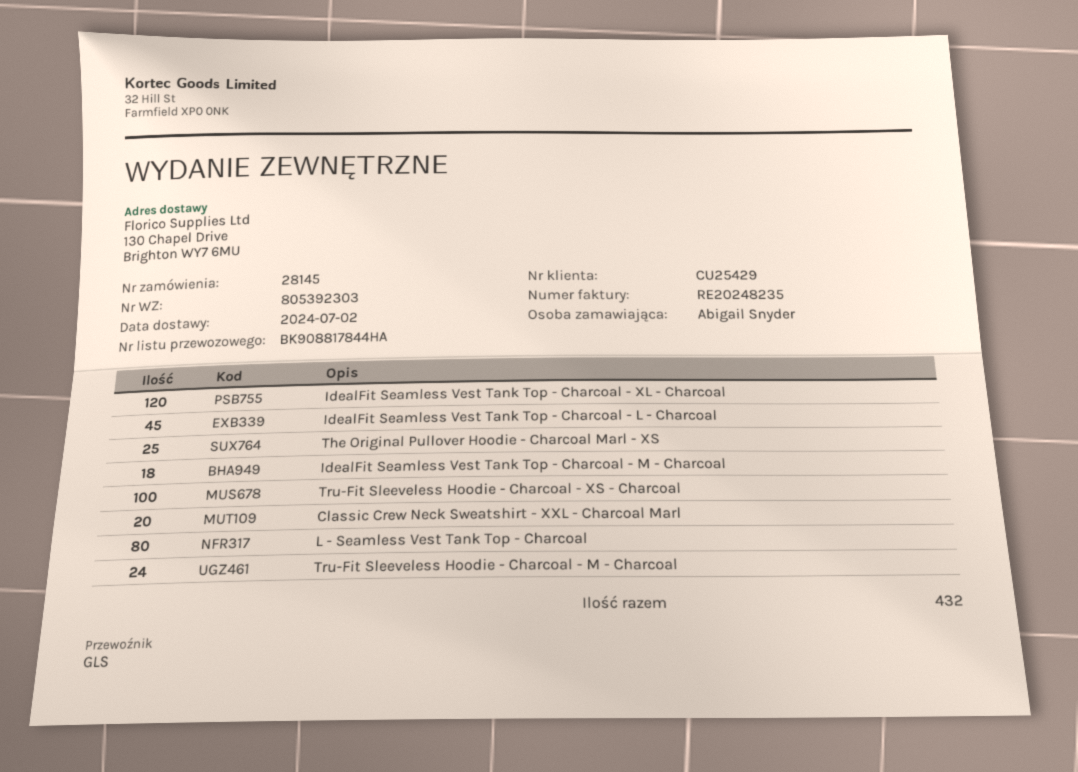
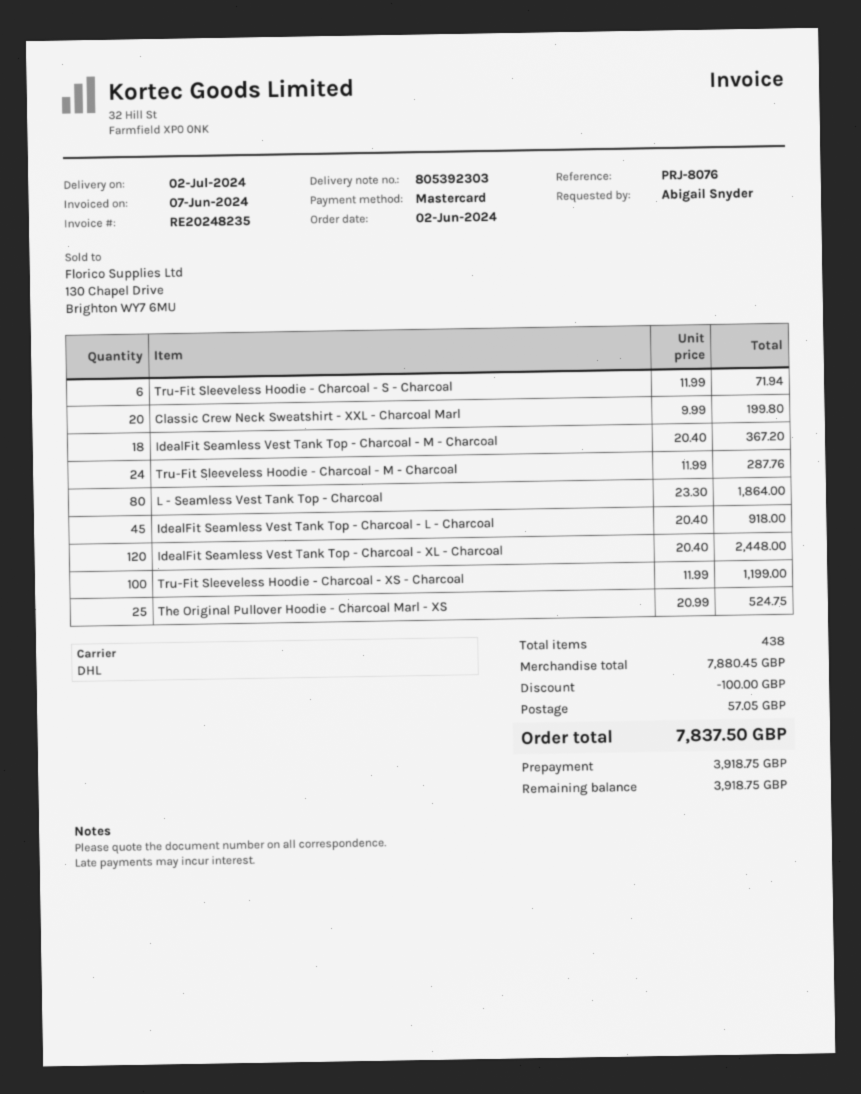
shipping method: GLS -> DHL
Tru-Fit Sleeveless Hoodie - Charcoal - S - Charcoal: none -> 6
total quantity: 432 -> 438

